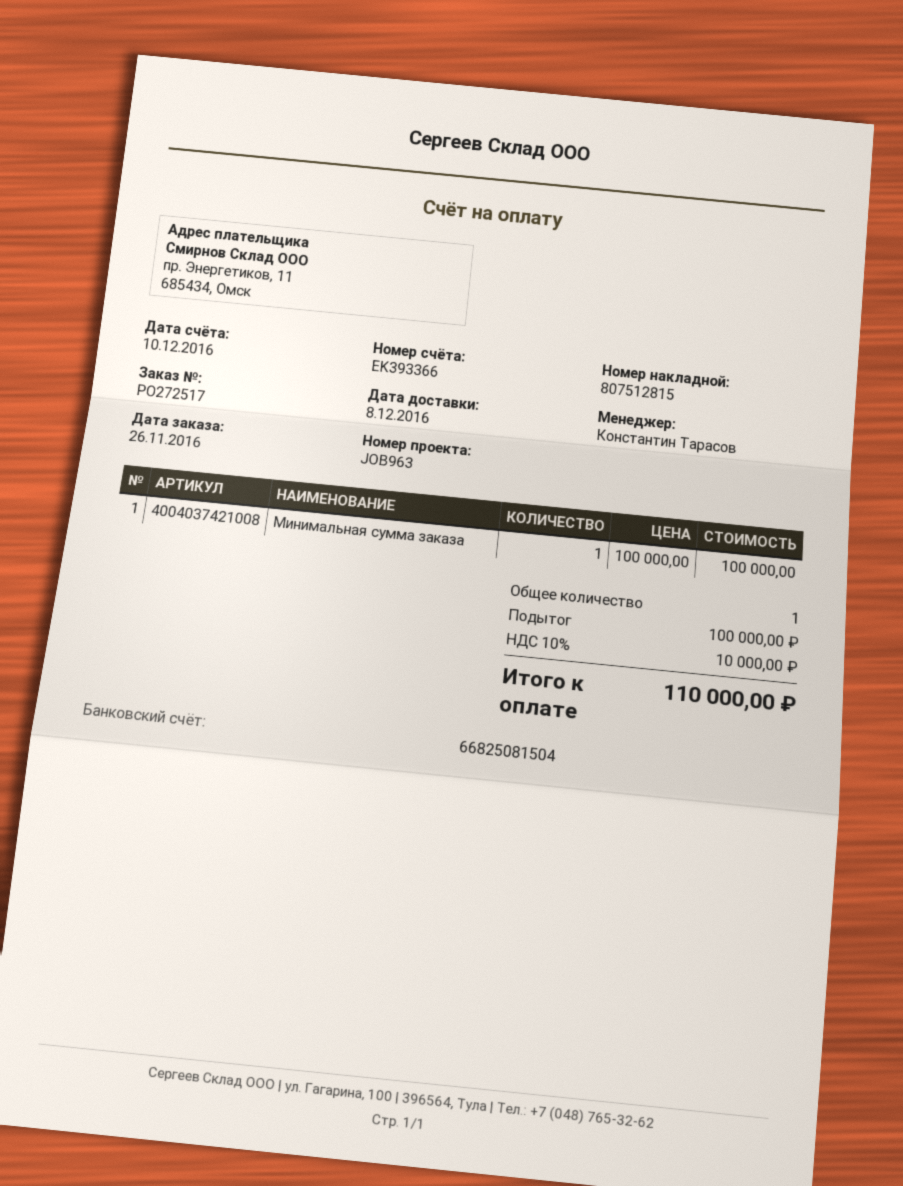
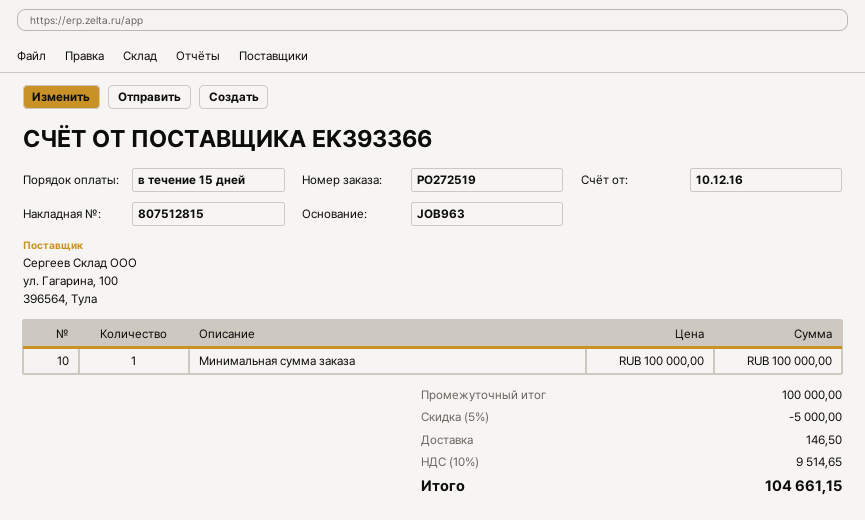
order number: PO272517 -> PO272519
discount: none -> 5% = 5000.00
shipping: none -> 146.50
tax: 10% = 10000.00 -> 10% = 9514.65
total: 110000.00 -> 104661.15

